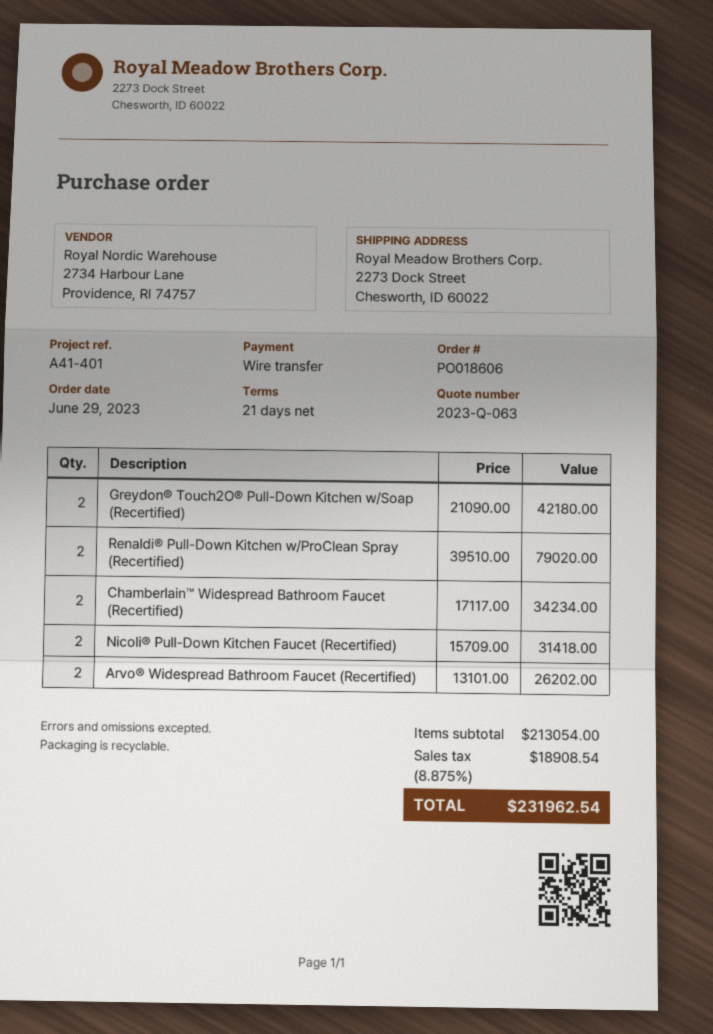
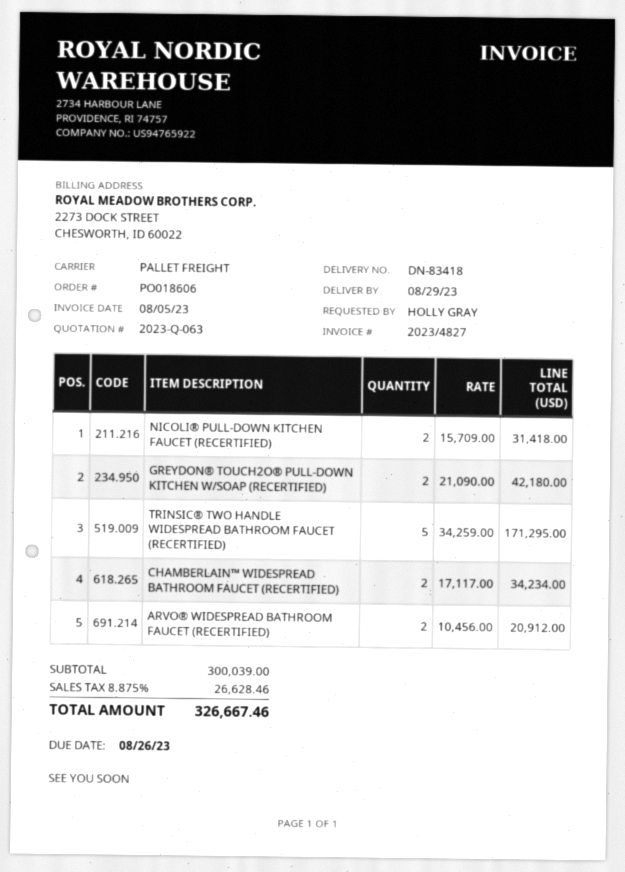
Renaldi® Pull-Down Kitchen w/ProClean Spray (Recertified): 2 x 39510.00 = 79020.00 -> none
Arvo® Widespread Bathroom Faucet (Recertified): 2 x 13101.00 = 26202.00 -> 2 x 10456.00 = 20912.00
TRINSIC® TWO HANDLE WIDESPREAD BATHROOM FAUCET (RECERTIFIED): none -> 5 x 34259.00 = 171295.00
subtotal: 213054.00 -> 300039.00
tax: 8.875% = 18908.54 -> 8.875% = 26628.46
total: 231962.54 -> 326667.46

